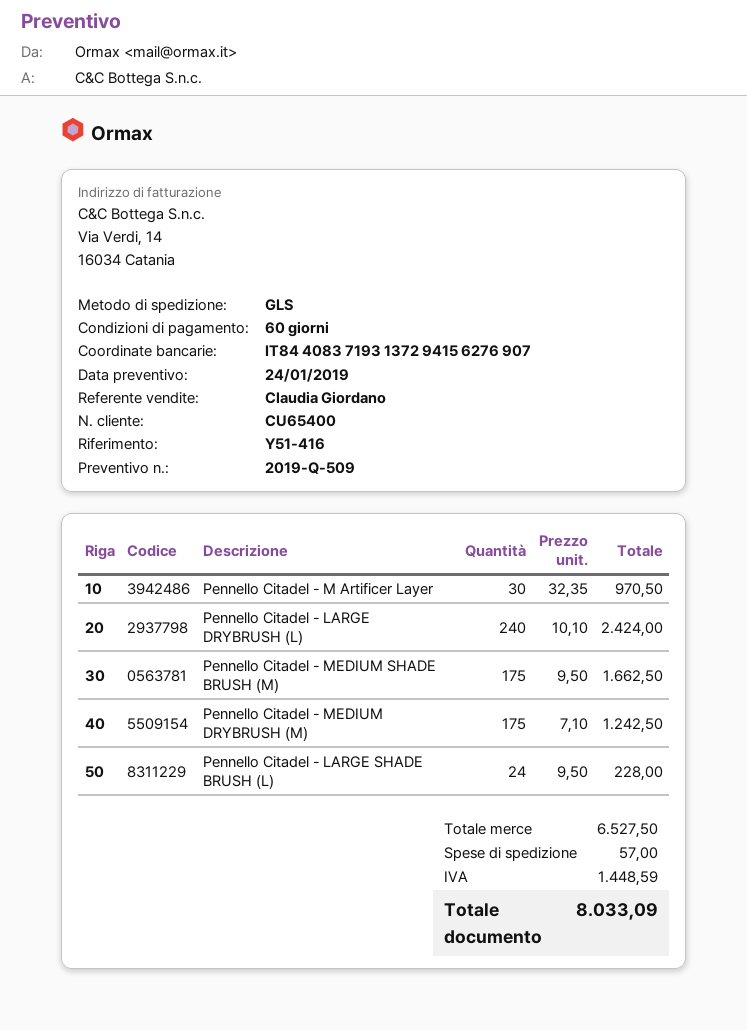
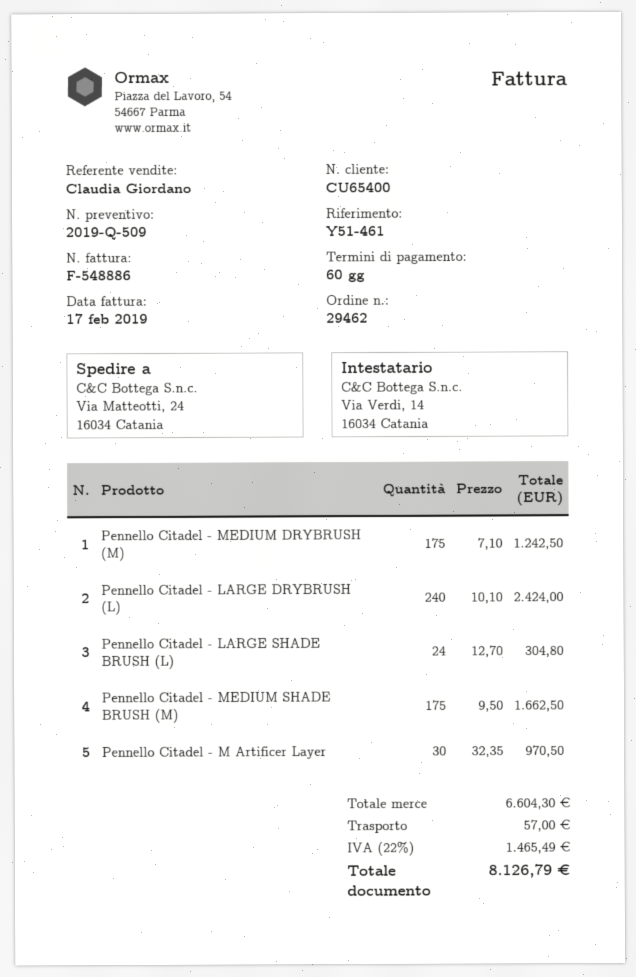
reference: Y51-416 -> Y51-461
Pennello Citadel - LARGE SHADE BRUSH (L): 24 x 9.50 = 228.00 -> 24 x 12.70 = 304.80
subtotal: 6527.50 -> 6604.30
tax: 1448.59 -> 1465.49
total: 8033.09 -> 8126.79

